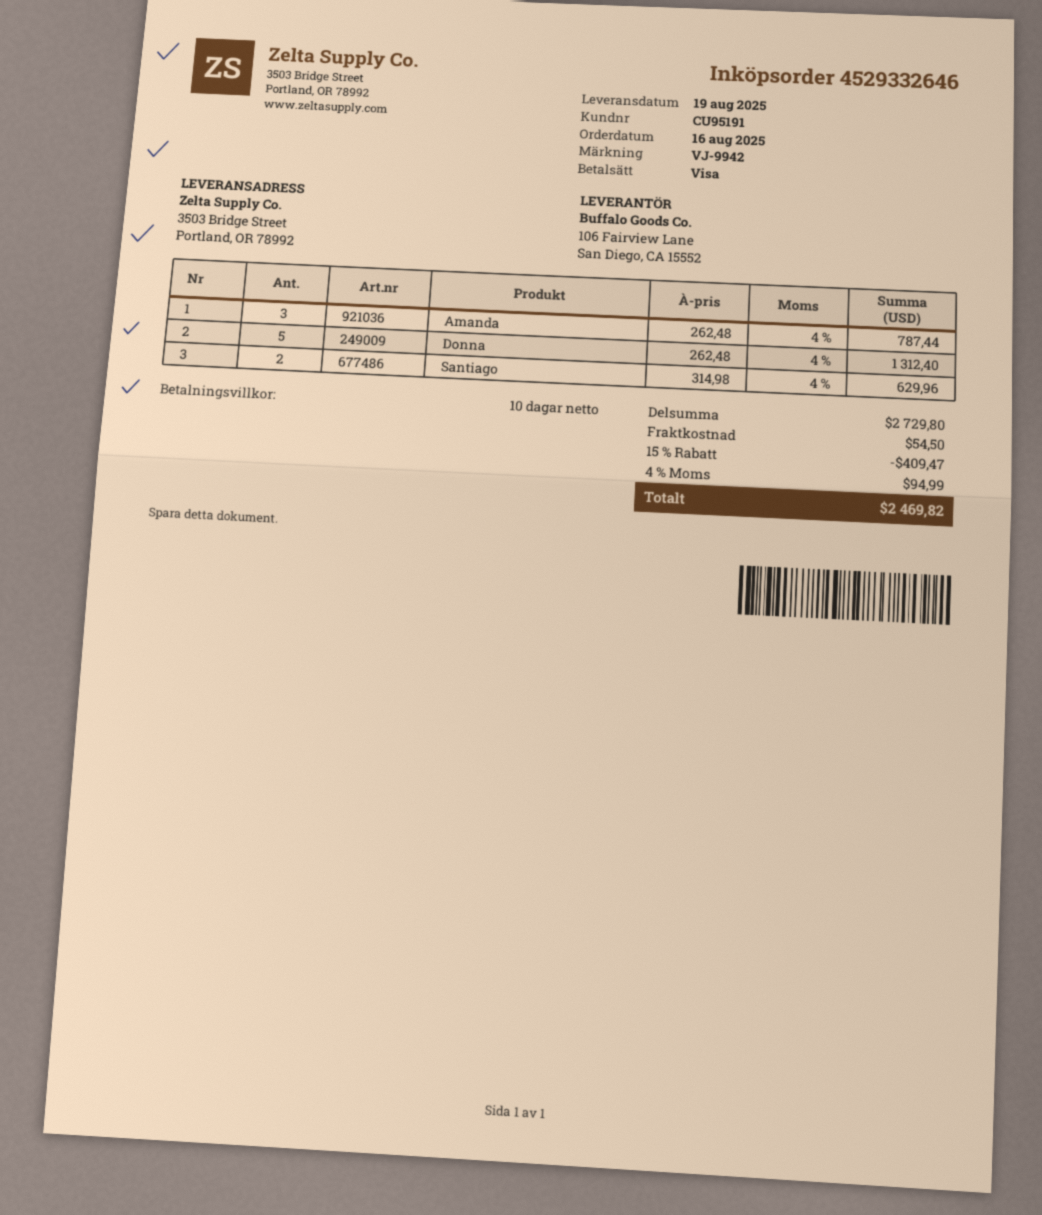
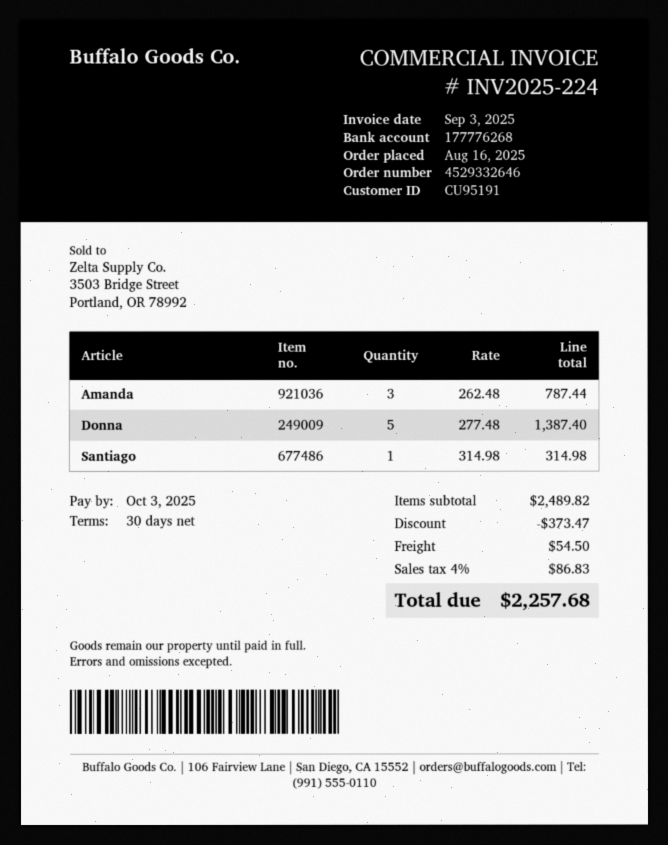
payment terms: 10 days -> 30 days
Donna: 5 x 262.48 = 1312.40 -> 5 x 277.48 = 1387.40
Santiago: 2 x 314.98 = 629.96 -> 1 x 314.98 = 314.98
subtotal: 2729.80 -> 2489.82
discount: 409.47 -> 373.47
tax: 4% = 94.99 -> 4% = 86.83
total: 2469.82 -> 2257.68

